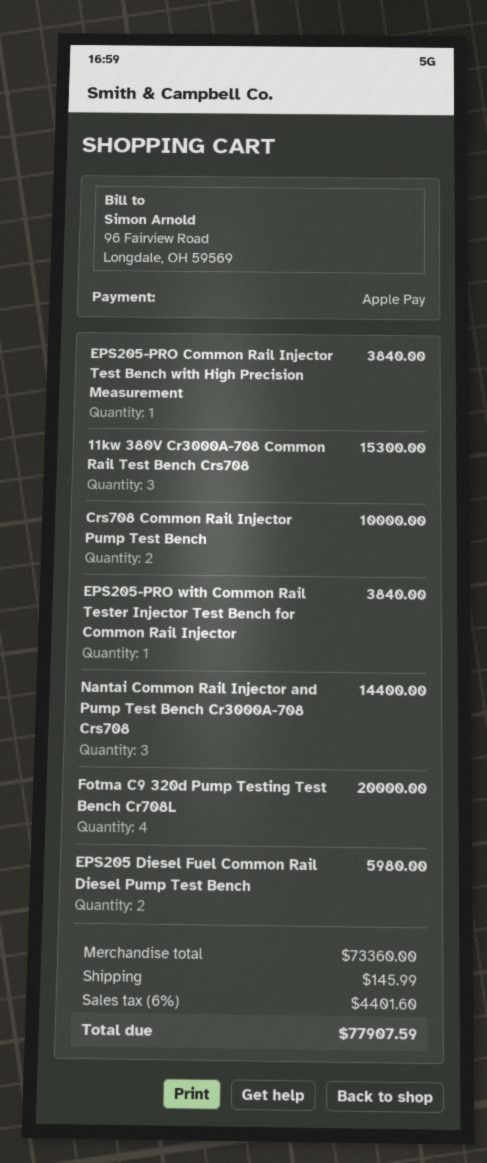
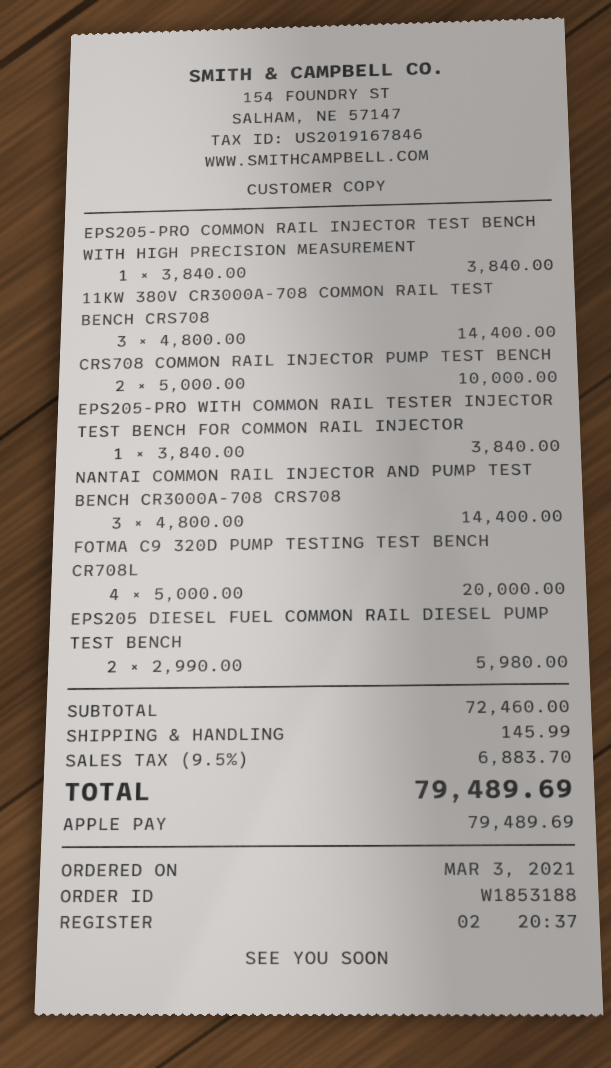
11kw 380V Cr3000A-708 Common Rail Test Bench Crs708: 3 for 15300.00 -> 3 for 14400.00
subtotal: 73360.00 -> 72460.00
tax: 6% = 4401.60 -> 9.5% = 6883.70
total: 77907.59 -> 79489.69

